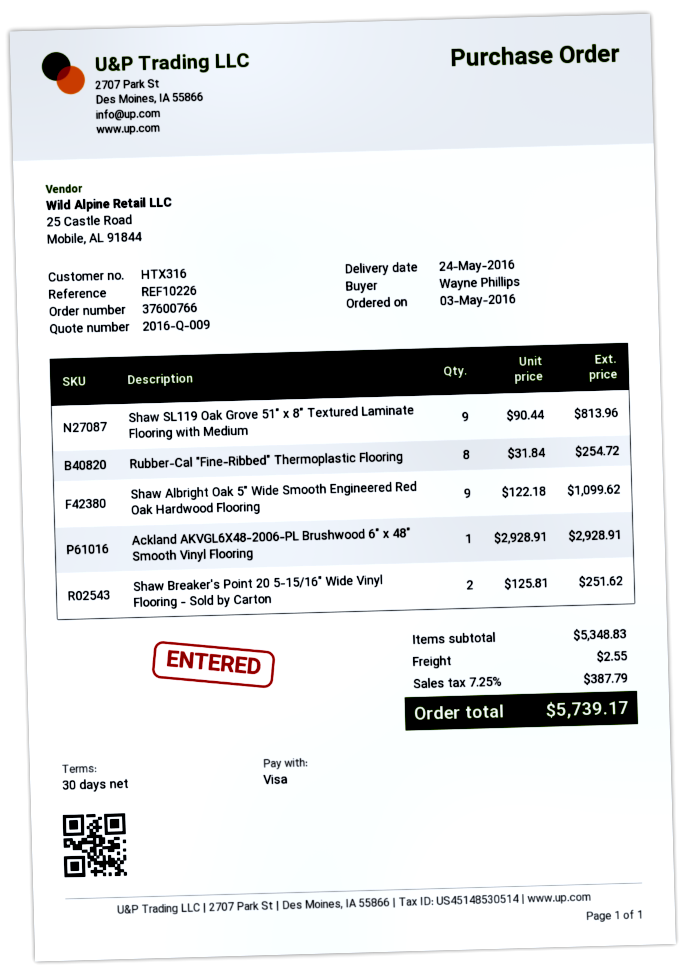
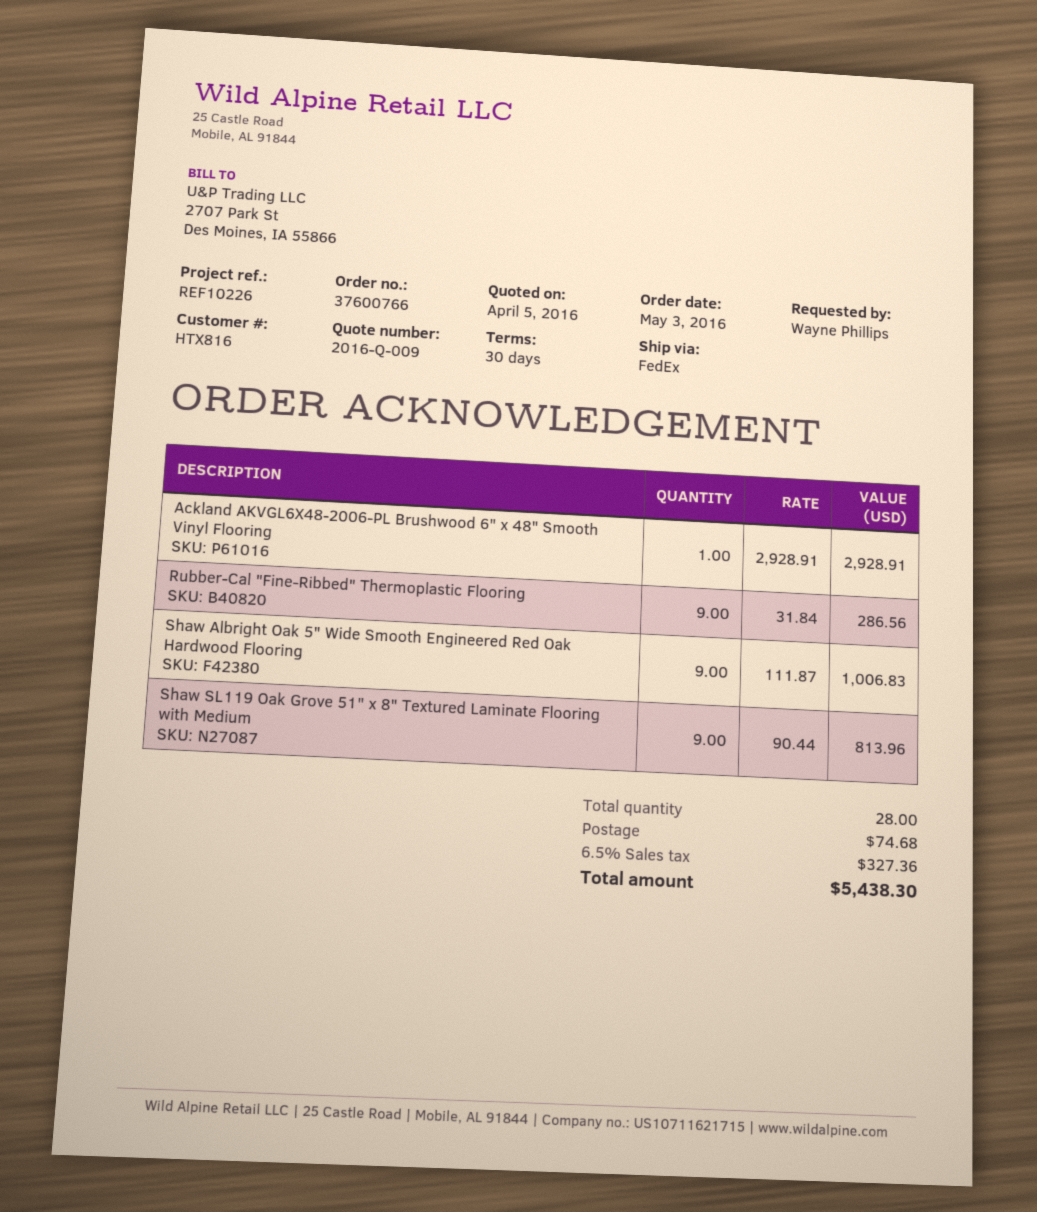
customer number: HTX316 -> HTX816
Rubber-Cal "Fine-Ribbed" Thermoplastic Flooring: 8 x 31.84 = 254.72 -> 9 x 31.84 = 286.56
Shaw Albright Oak 5" Wide Smooth Engineered Red Oak Hardwood Flooring: 9 x 122.18 = 1099.62 -> 9 x 111.87 = 1006.83
Shaw Breaker's Point 20 5-15/16" Wide Vinyl Flooring - Sold by Carton: 2 x 125.81 = 251.62 -> none
shipping: 2.55 -> 74.68
tax: 7.25% = 387.79 -> 6.5% = 327.36
total: 5739.17 -> 5438.30

